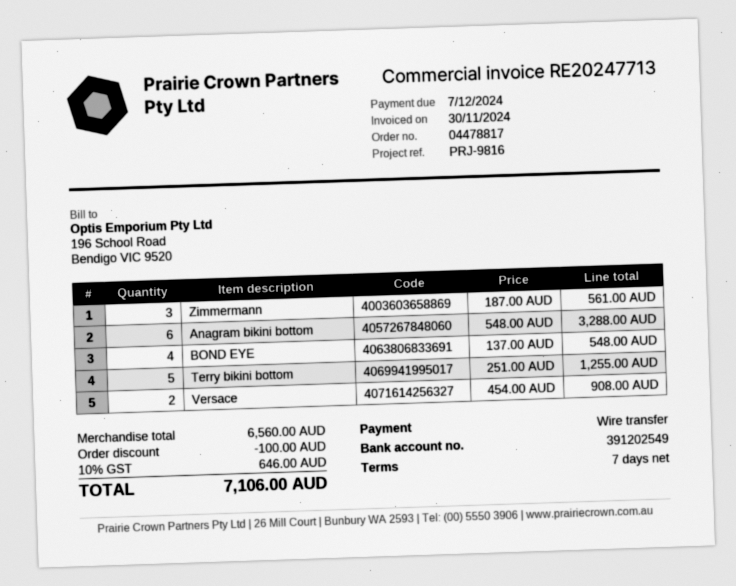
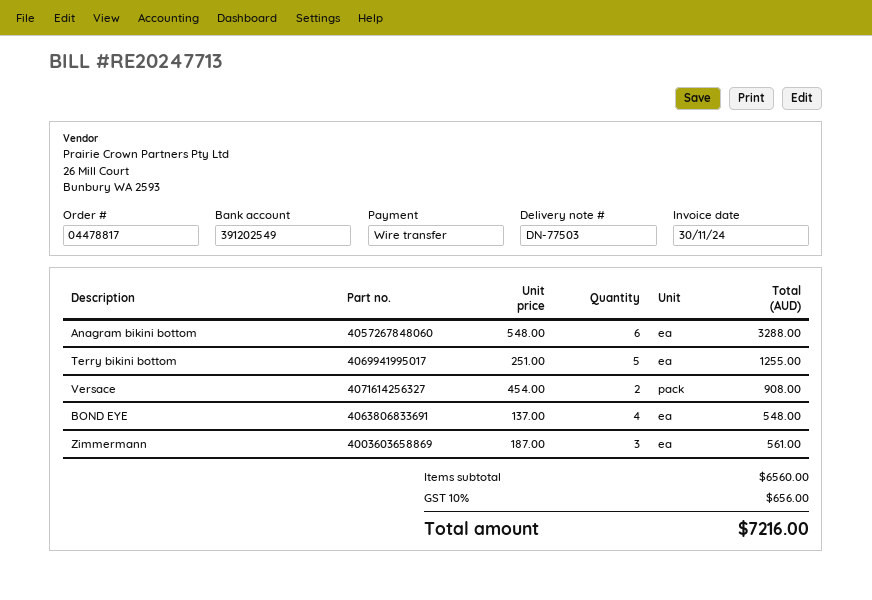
discount: 100.00 -> none
tax: 10% = 646.00 -> 10% = 656.00
total: 7106.00 -> 7216.00

